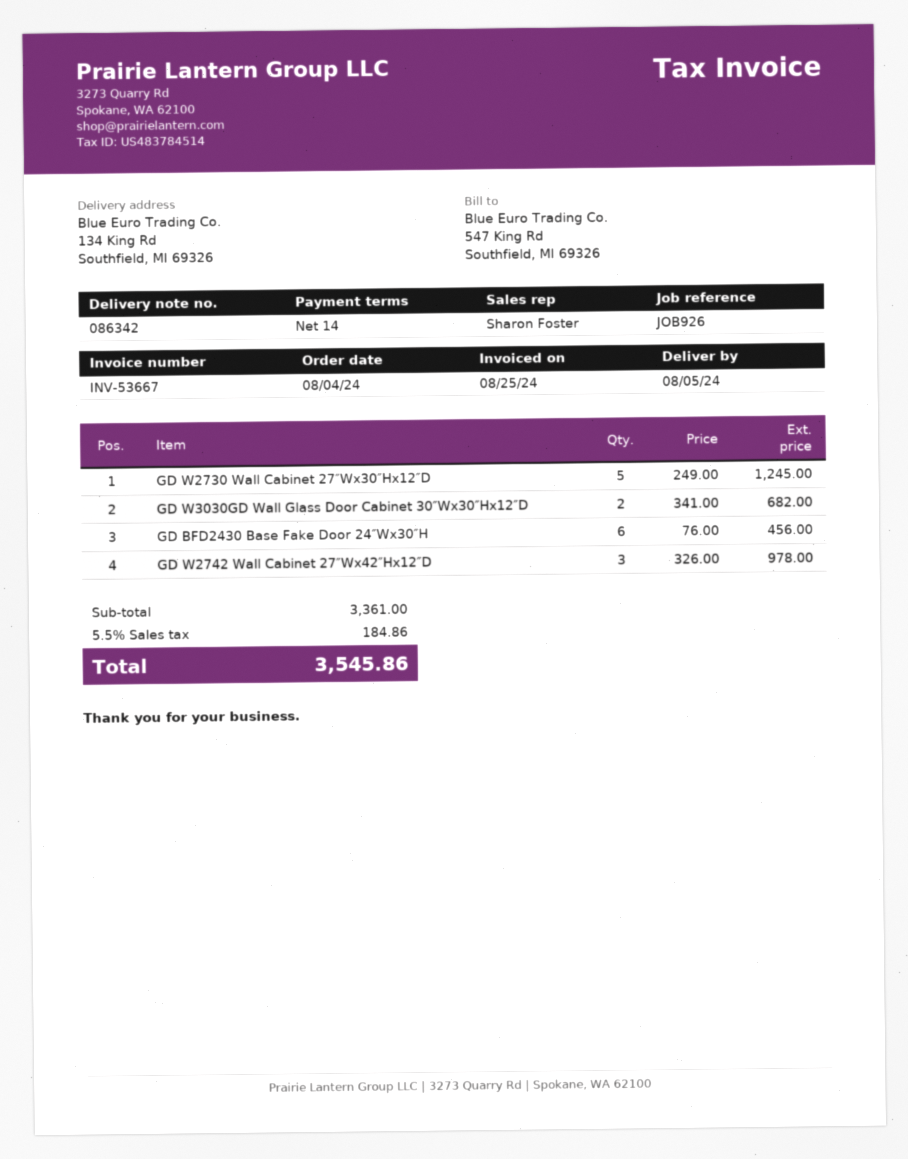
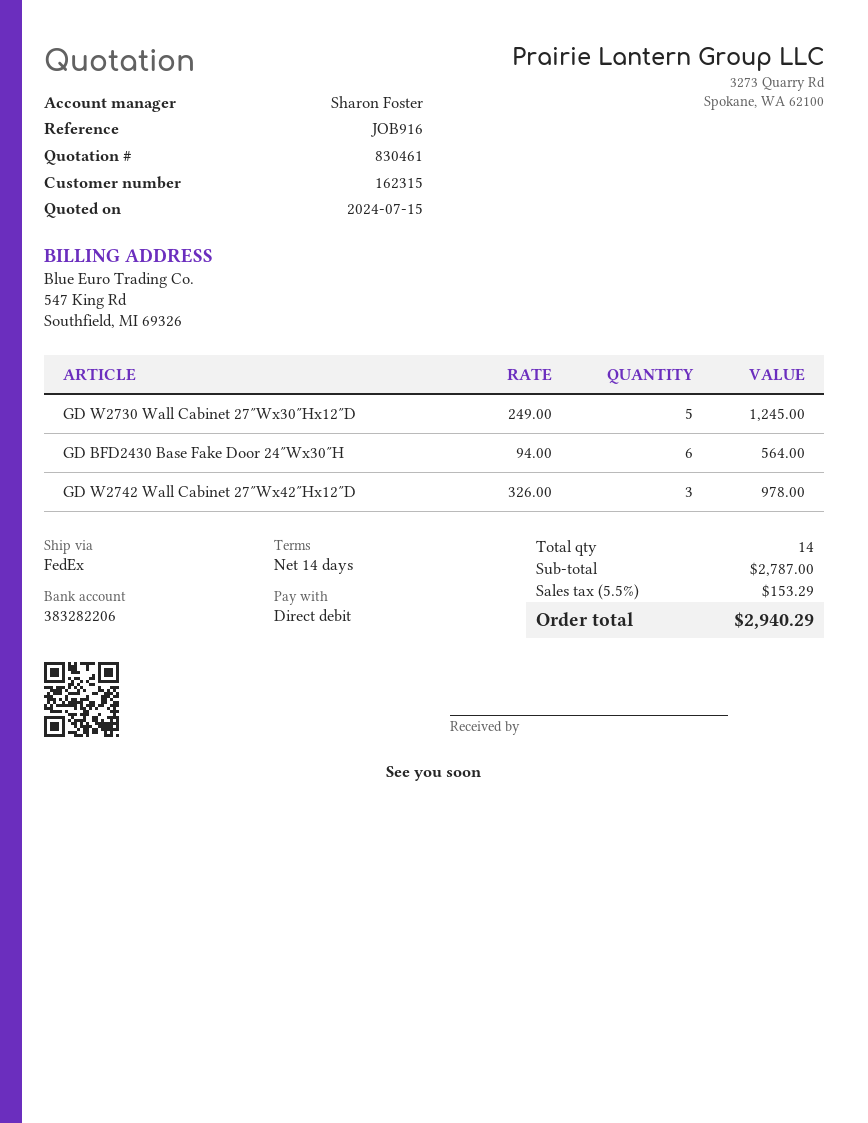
reference: JOB926 -> JOB916
GD W3030GD Wall Glass Door Cabinet 30″Wx30″Hx12″D: 2 x 341.00 = 682.00 -> none
GD BFD2430 Base Fake Door 24″Wx30″H: 6 x 76.00 = 456.00 -> 6 x 94.00 = 564.00
subtotal: 3361.00 -> 2787.00
tax: 5.5% = 184.86 -> 5.5% = 153.29
total: 3545.86 -> 2940.29

